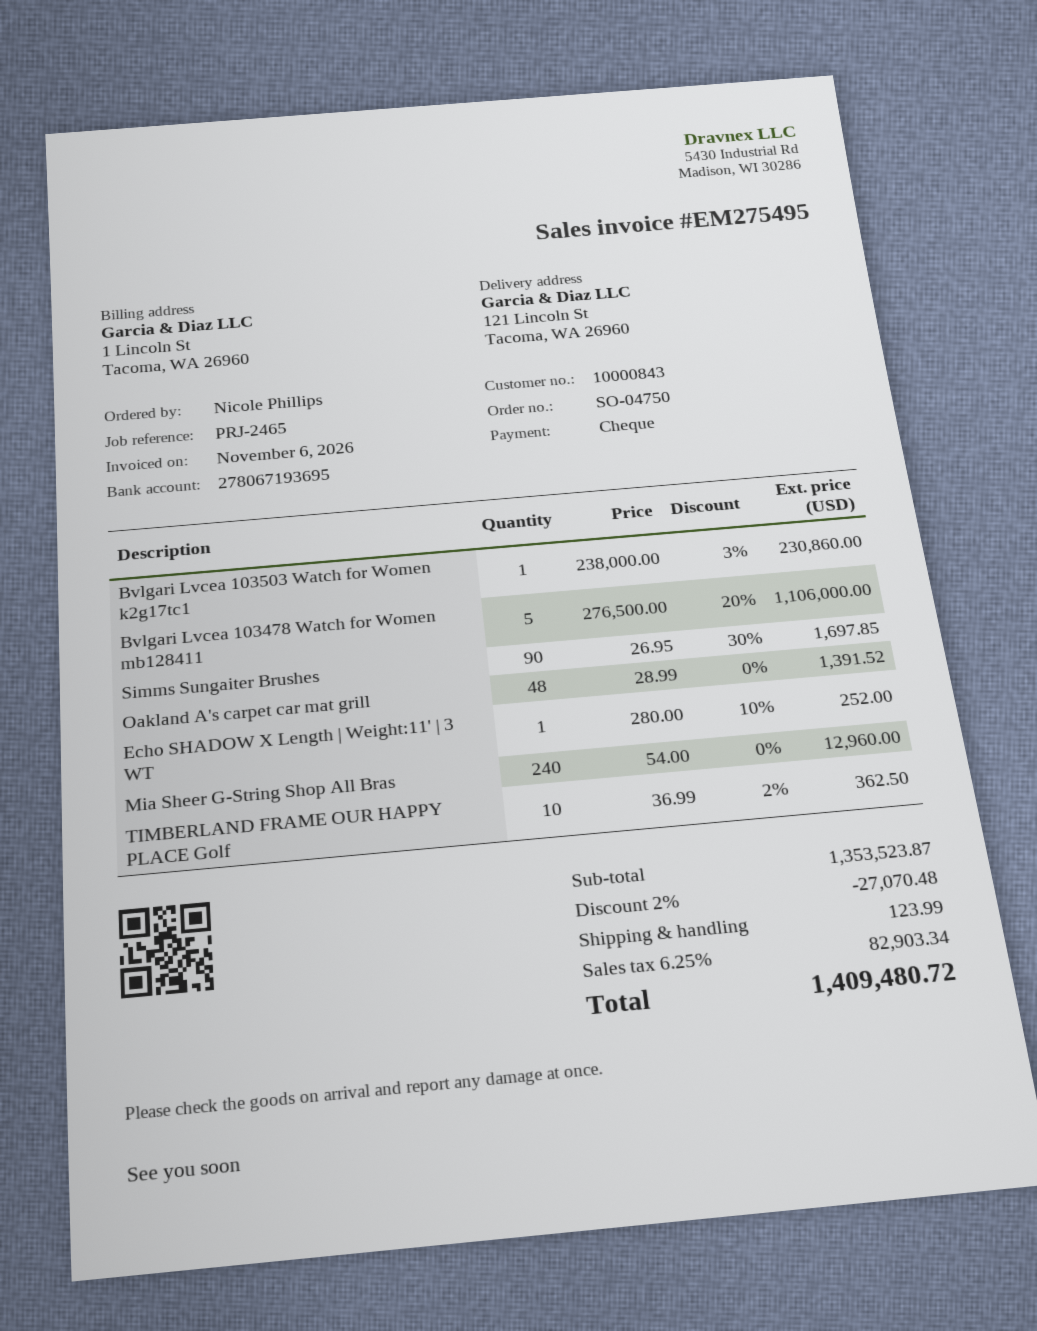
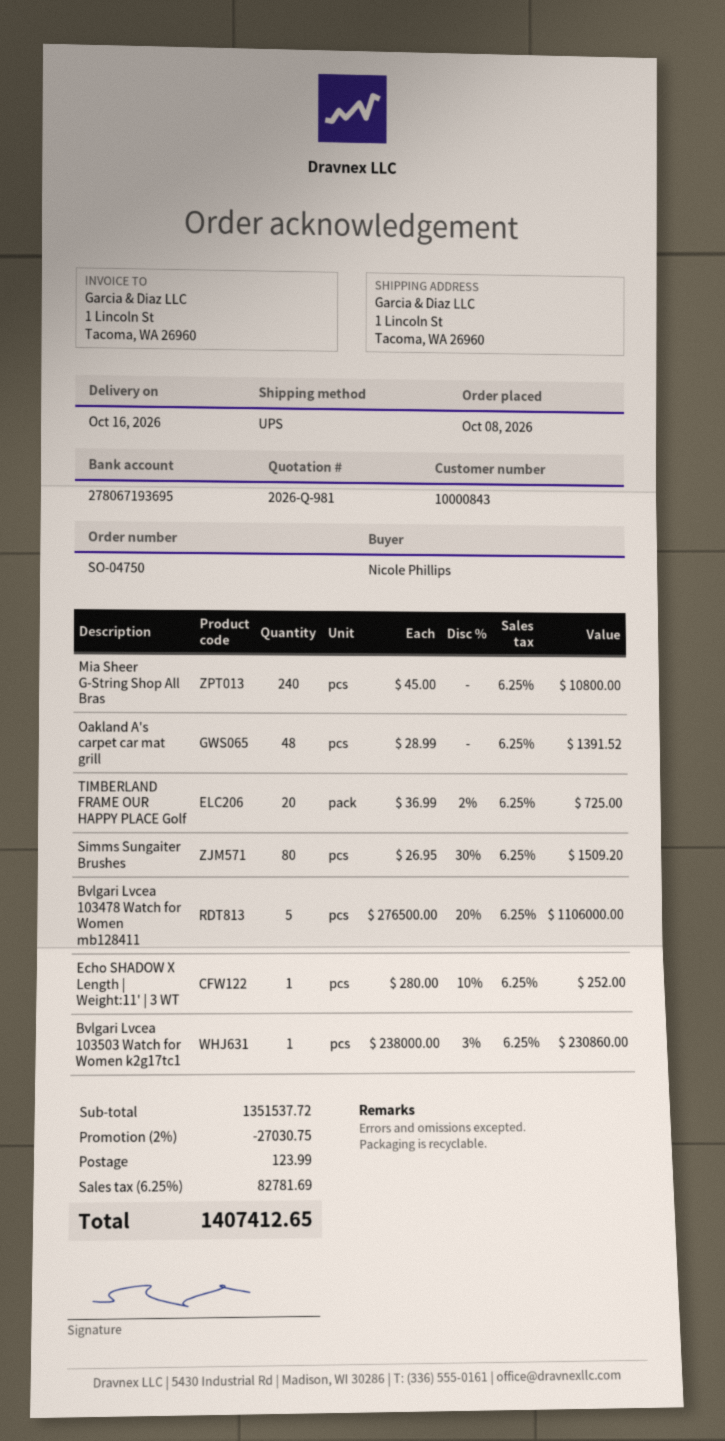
ship to: 121 Lincoln St, Tacoma, WA 26960 -> 1 Lincoln St, Tacoma, WA 26960
Simms Sungaiter Brushes: 90 x 26.95 - 30% = 1697.85 -> 80 x 26.95 - 30% = 1509.20
Mia Sheer G-String Shop All Bras: 240 x 54.00 = 12960.00 -> 240 x 45.00 = 10800.00
TIMBERLAND FRAME OUR HAPPY PLACE Golf: 10 x 36.99 - 2% = 362.50 -> 20 x 36.99 - 2% = 725.00
subtotal: 1353523.87 -> 1351537.72
discount: 2% = 27070.48 -> 2% = 27030.75
tax: 6.25% = 82903.34 -> 6.25% = 82781.69
total: 1409480.72 -> 1407412.65

